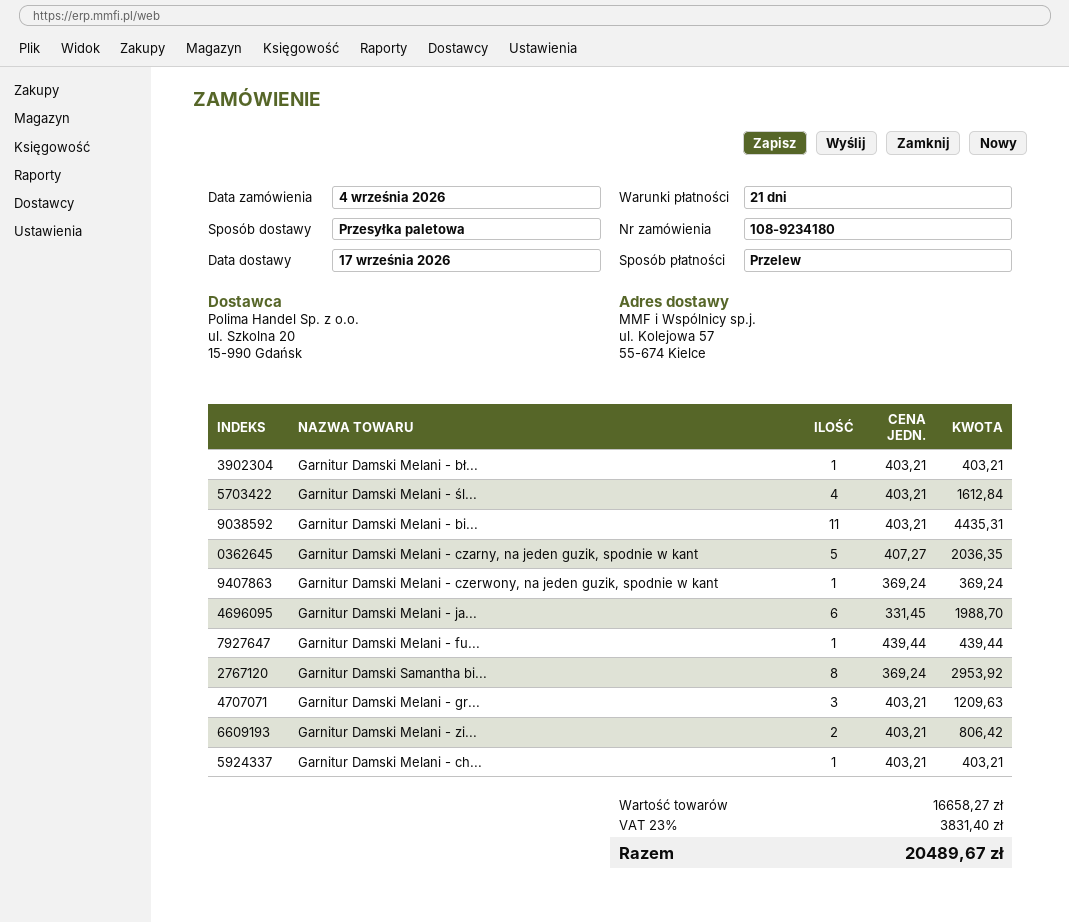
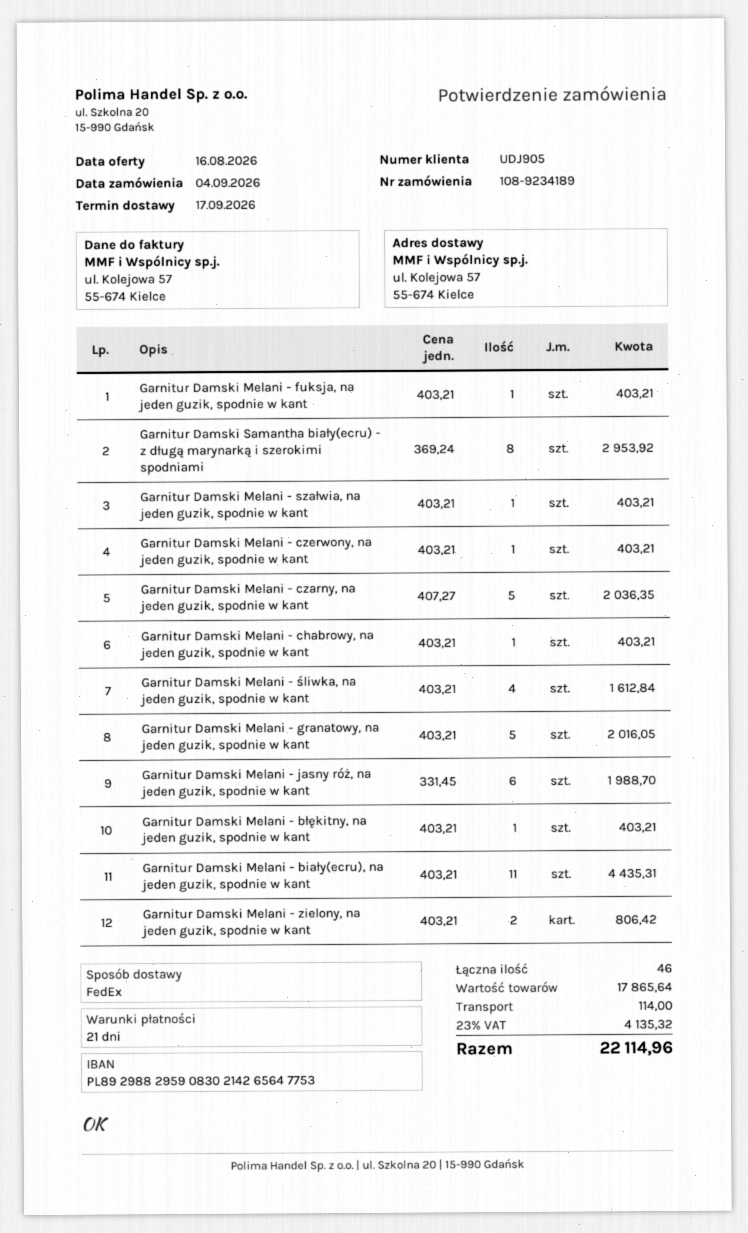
order number: 108-9234180 -> 108-9234189
shipping method: pallet freight -> FedEx
Garnitur Damski Melani - czerwony, na jeden guzik, spodnie w kant: 1 x 369.24 = 369.24 -> 1 x 403.21 = 403.21
Garnitur Damski Melani - fu...: 1 x 439.44 = 439.44 -> 1 x 403.21 = 403.21
Garnitur Damski Melani - gr...: 3 x 403.21 = 1209.63 -> 5 x 403.21 = 2016.05
Garnitur Damski Melani - szałwia, na jeden guzik, spodnie w kant: none -> 1 x 403.21 = 403.21
subtotal: 16658.27 -> 17865.64
shipping: none -> 114.00
tax: 23% = 3831.40 -> 23% = 4135.32
total: 20489.67 -> 22114.96

